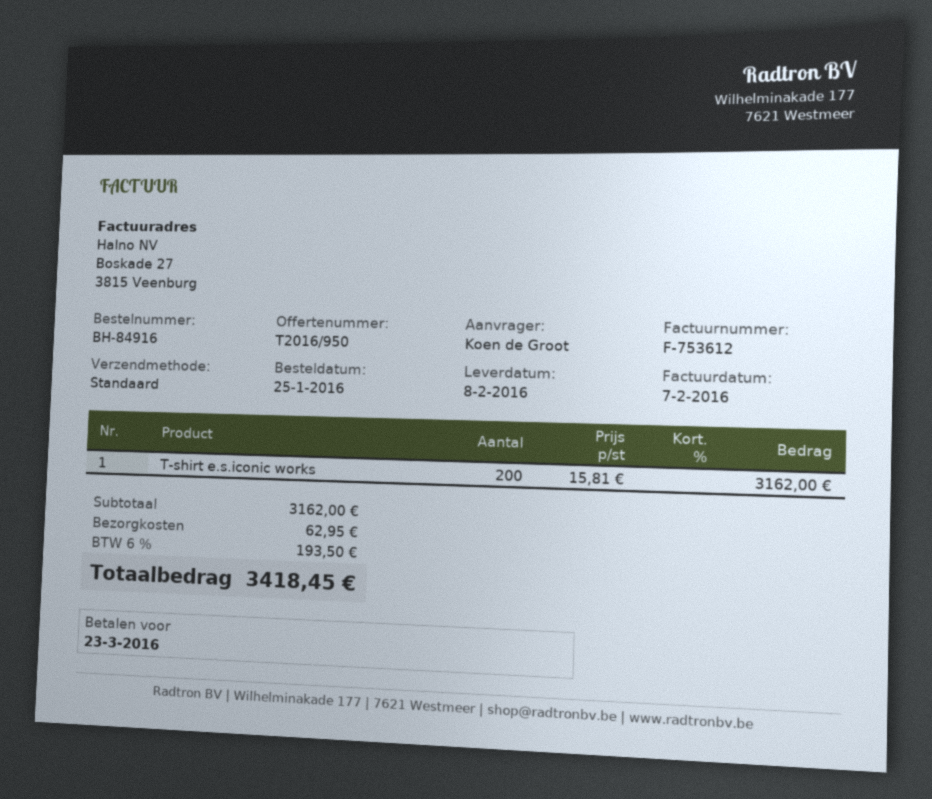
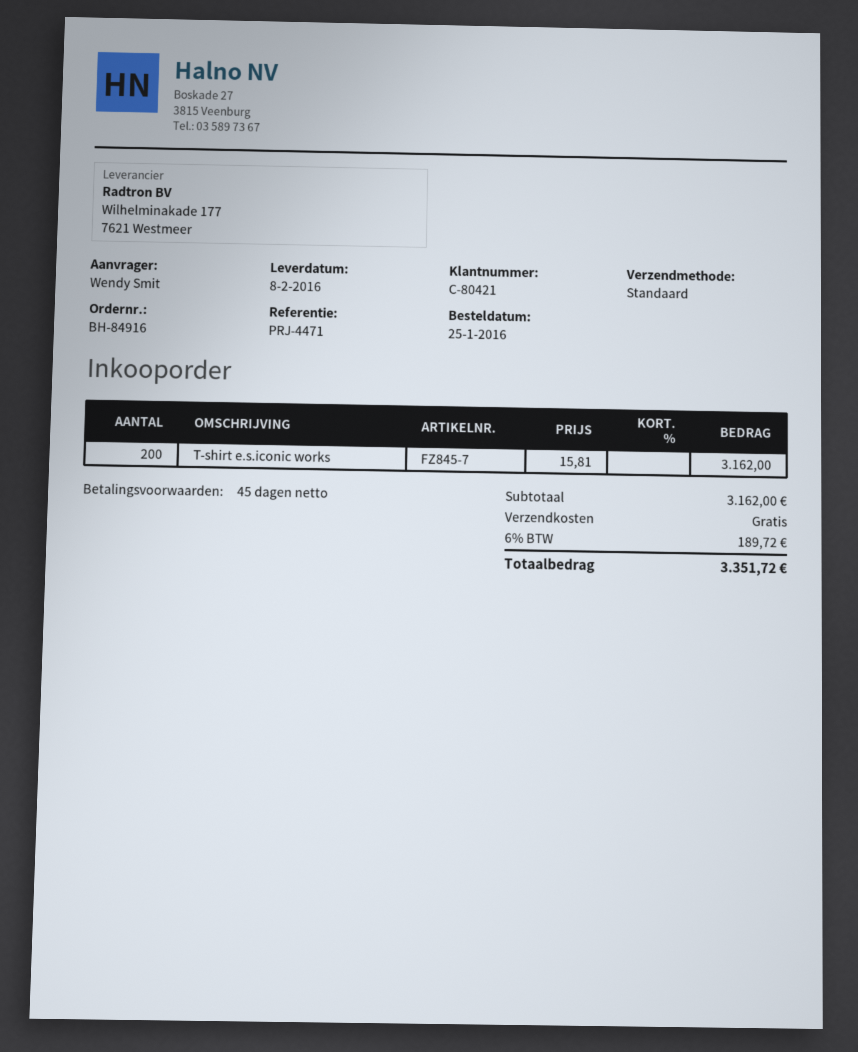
ordered by: Koen de Groot -> Wendy Smit
shipping: 62.95 -> 0.00
tax: 6% = 193.50 -> 6% = 189.72
total: 3418.45 -> 3351.72

